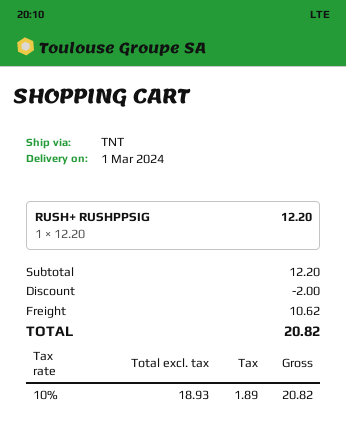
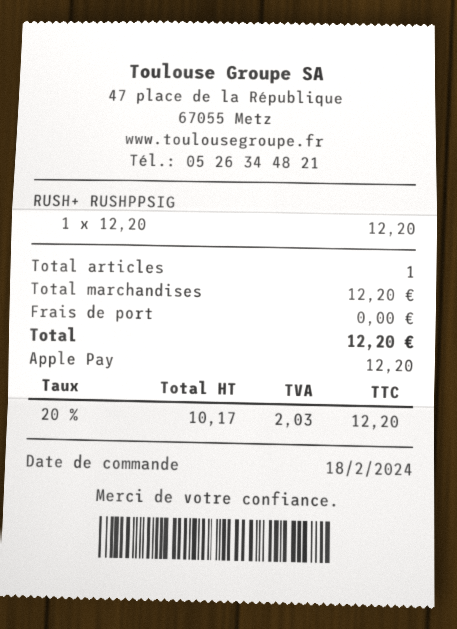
discount: 2.00 -> none
shipping: 10.62 -> 0.00
net: 18.93 -> 10.17
tax: 10% = 1.89 -> 20% = 2.03
total: 20.82 -> 12.20

